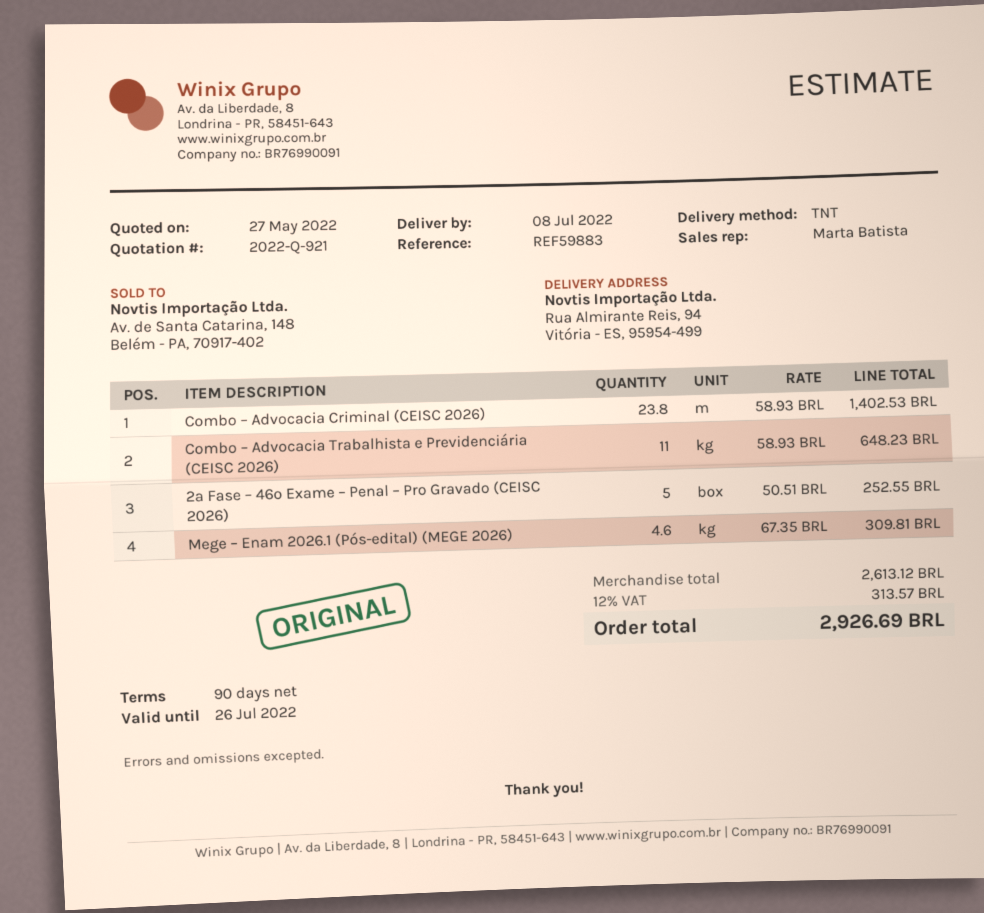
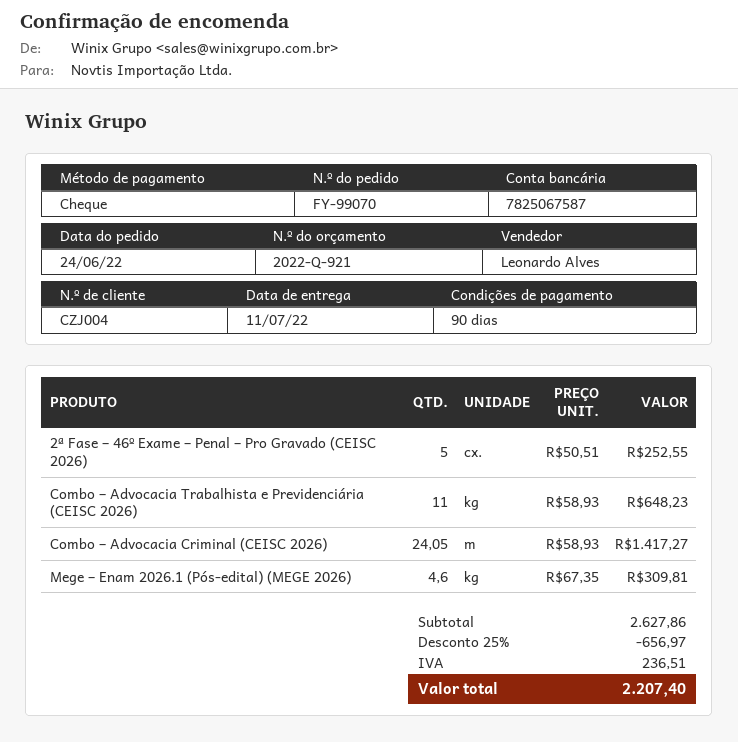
delivery date: 2022-07-08 -> 2022-07-11
sales rep: Marta Batista -> Leonardo Alves
Combo – Advocacia Criminal (CEISC 2026): 23.8 x 58.93 = 1402.53 -> 24.05 x 58.93 = 1417.27
subtotal: 2613.12 -> 2627.86
discount: none -> 25% = 656.97
tax: 313.57 -> 236.51
total: 2926.69 -> 2207.40

